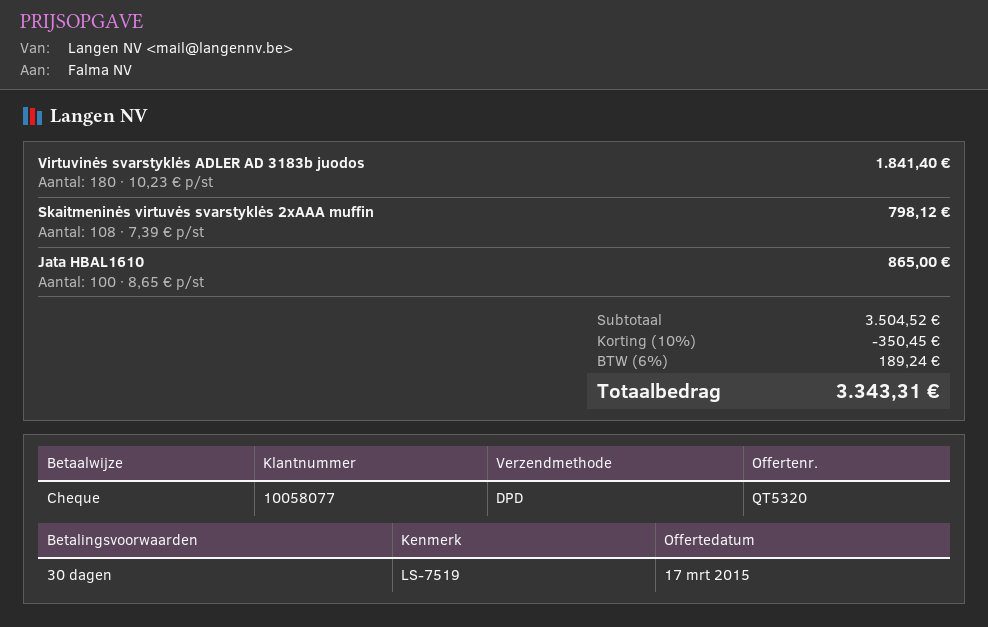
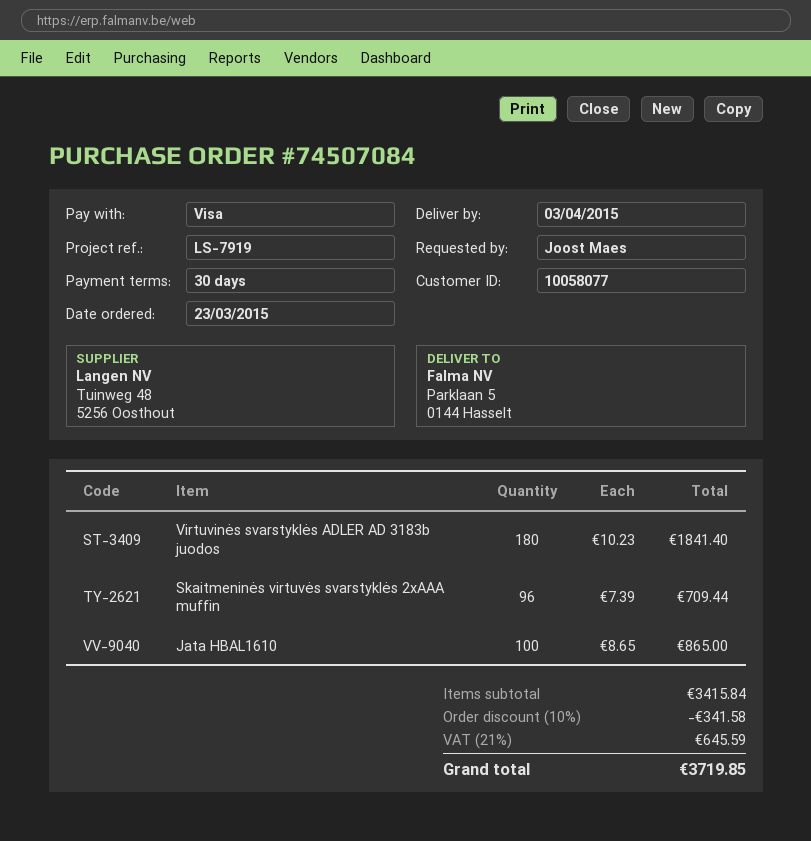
reference: LS-7519 -> LS-7919
payment method: cheque -> Visa
Skaitmeninės virtuvės svarstyklės 2xAAA muffin: 108 x 7.39 = 798.12 -> 96 x 7.39 = 709.44
subtotal: 3504.52 -> 3415.84
discount: 10% = 350.45 -> 10% = 341.58
tax: 6% = 189.24 -> 21% = 645.59
total: 3343.31 -> 3719.85

